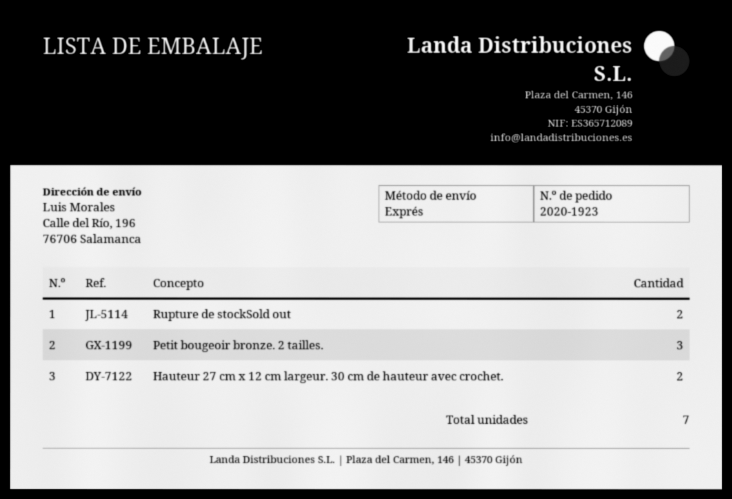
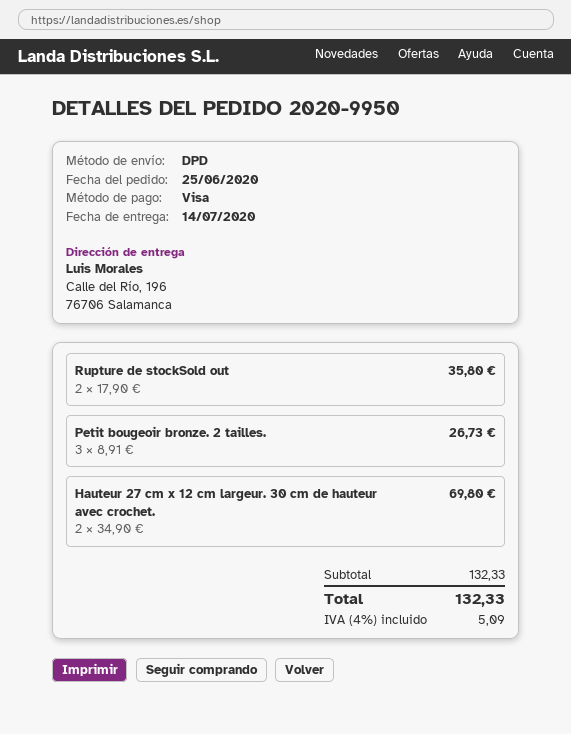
order number: 2020-1923 -> 2020-9950
shipping method: express -> DPD

